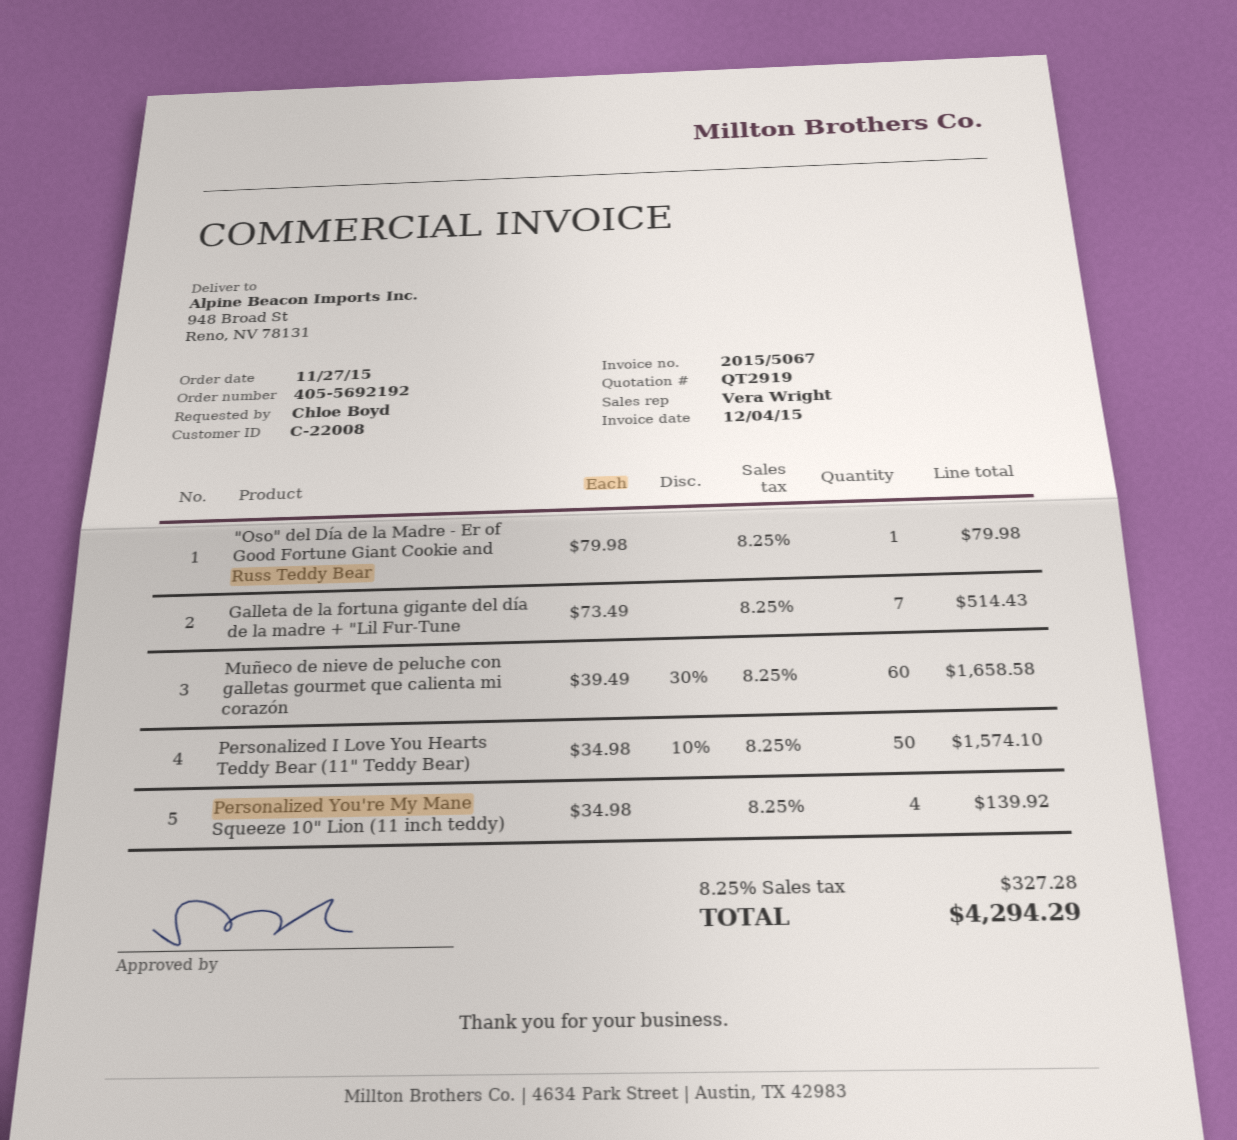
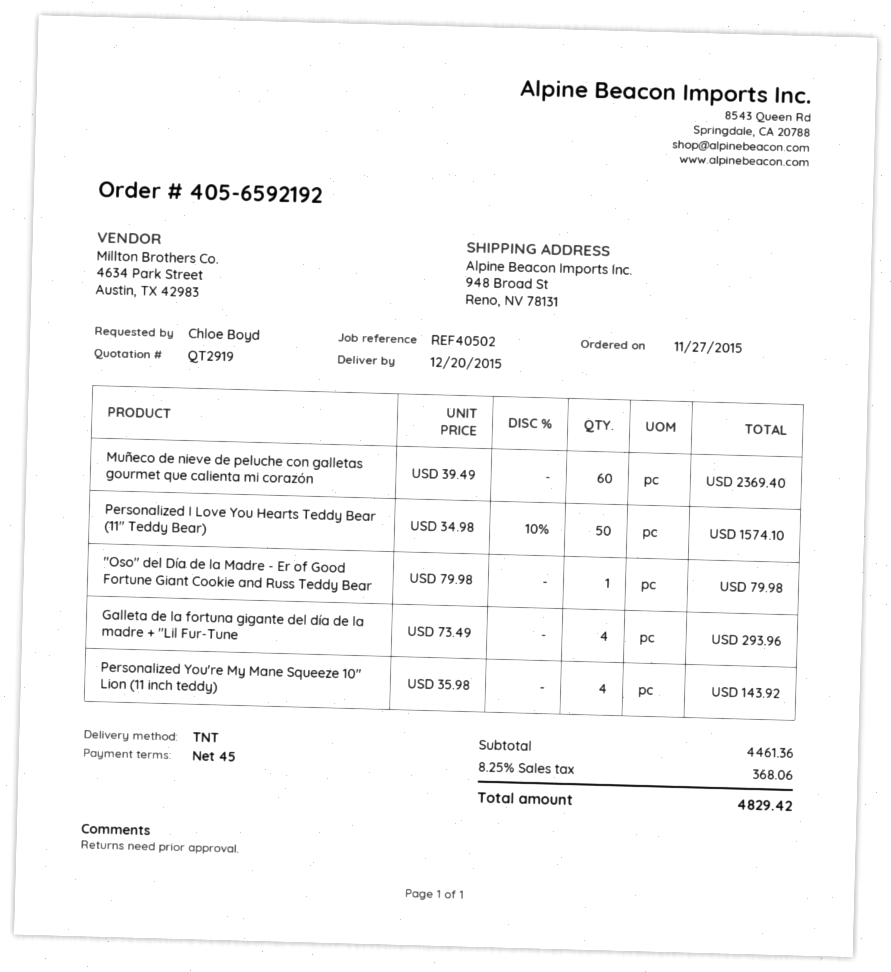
order number: 405-5692192 -> 405-6592192
Galleta de la fortuna gigante del día de la madre + "Lil Fur-Tune: 7 x 73.49 = 514.43 -> 4 x 73.49 = 293.96
Muñeco de nieve de peluche con galletas gourmet que calienta mi corazón: 60 x 39.49 - 30% = 1658.58 -> 60 x 39.49 = 2369.40
Personalized You're My Mane Squeeze 10" Lion (11 inch teddy): 4 x 34.98 = 139.92 -> 4 x 35.98 = 143.92
tax: 8.25% = 327.28 -> 8.25% = 368.06
total: 4294.29 -> 4829.42

